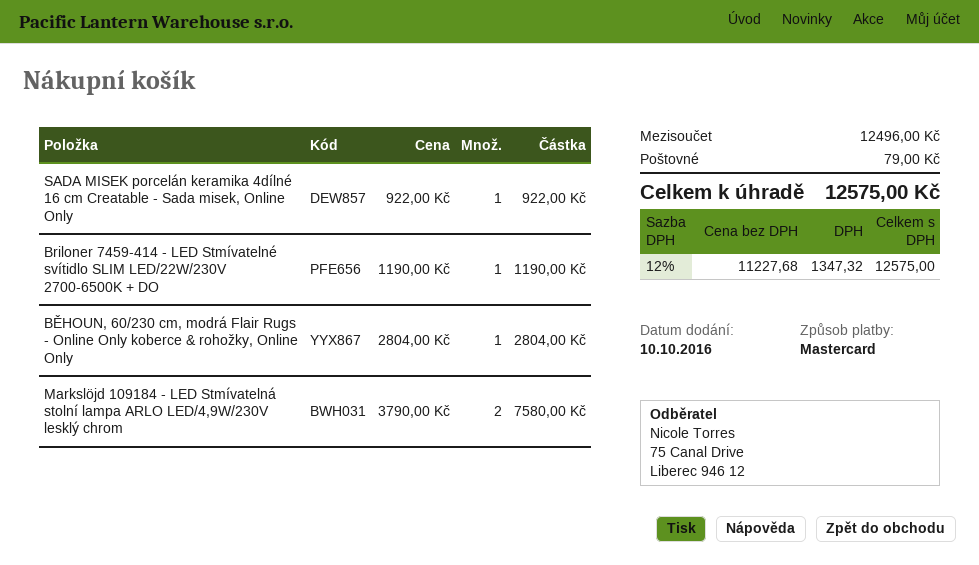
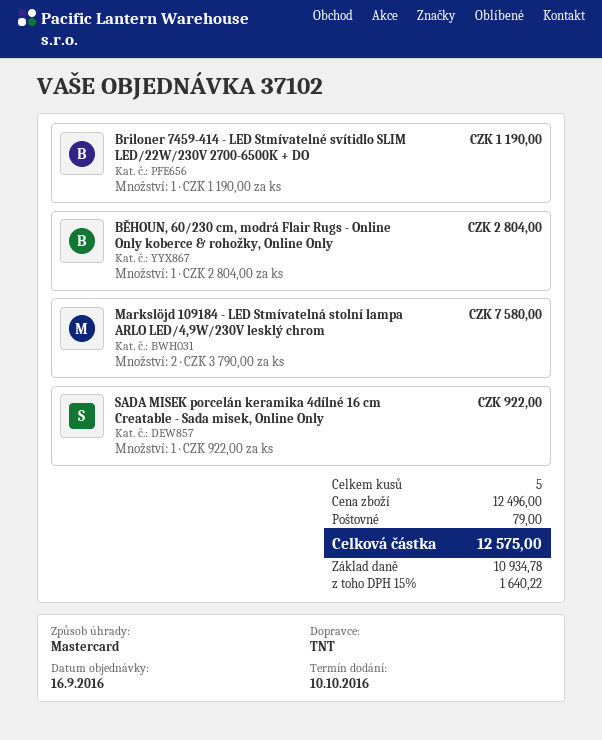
net: 11227.68 -> 10934.78
tax: 12% = 1347.32 -> 15% = 1640.22

